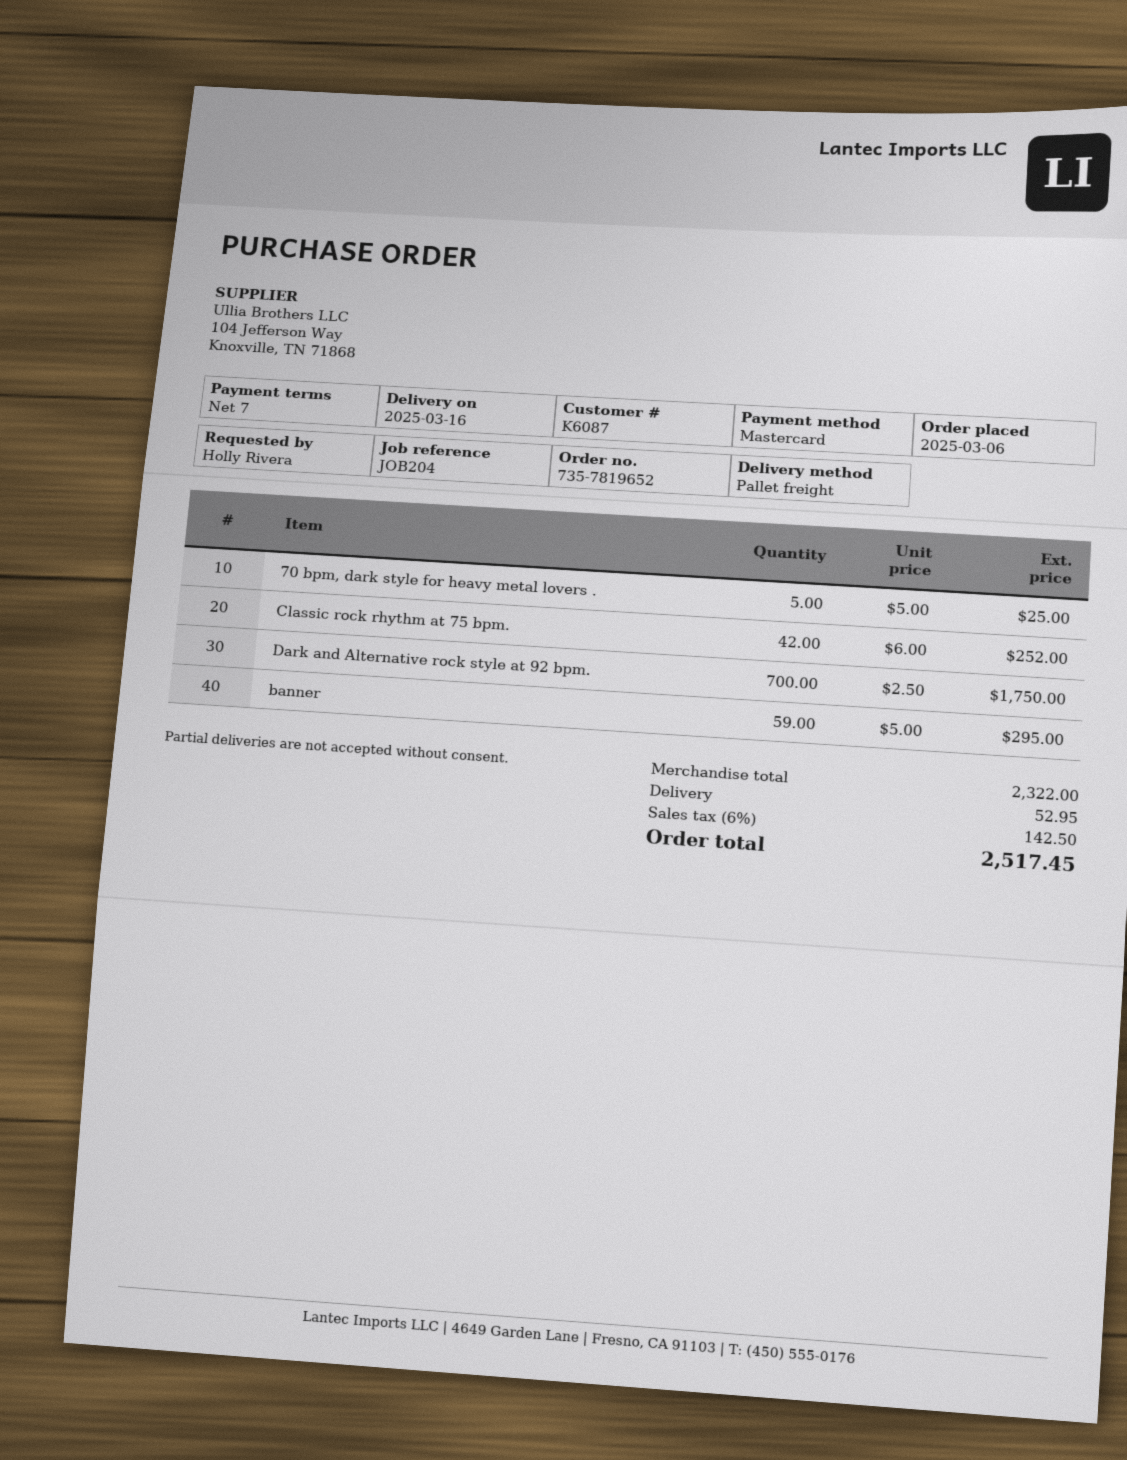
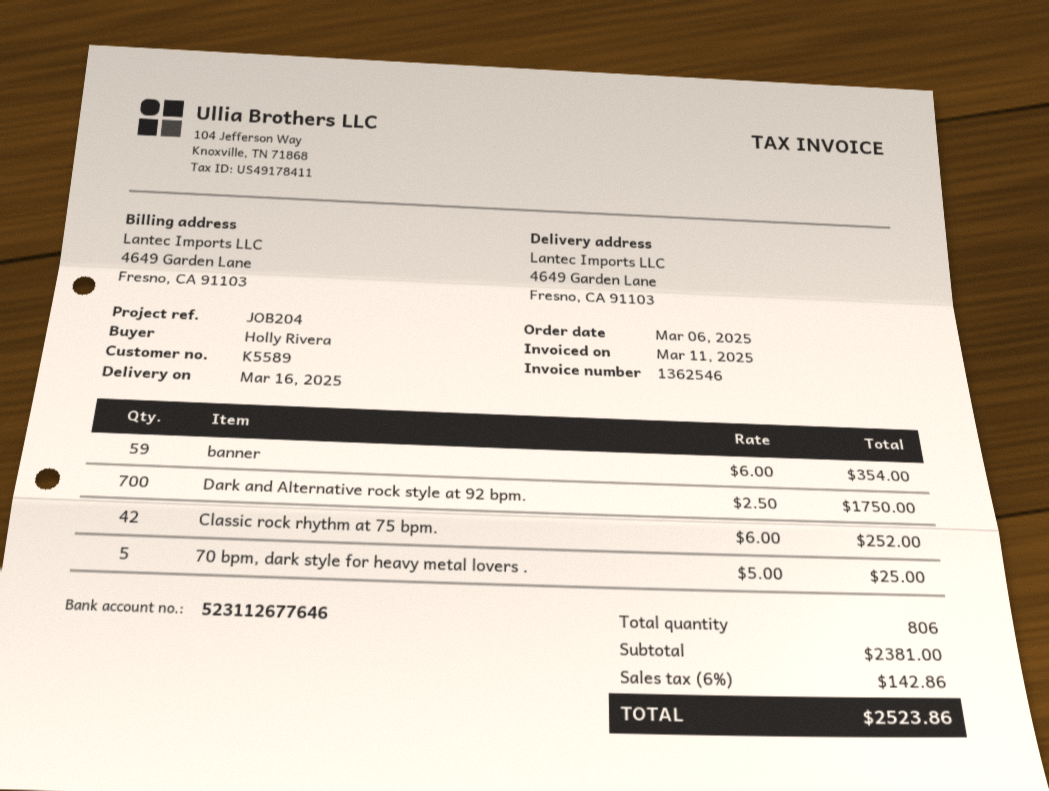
customer number: K6087 -> K5589
banner: 59 x 5.00 = 295.00 -> 59 x 6.00 = 354.00
subtotal: 2322.00 -> 2381.00
shipping: 52.95 -> none
tax: 6% = 142.50 -> 6% = 142.86
total: 2517.45 -> 2523.86

